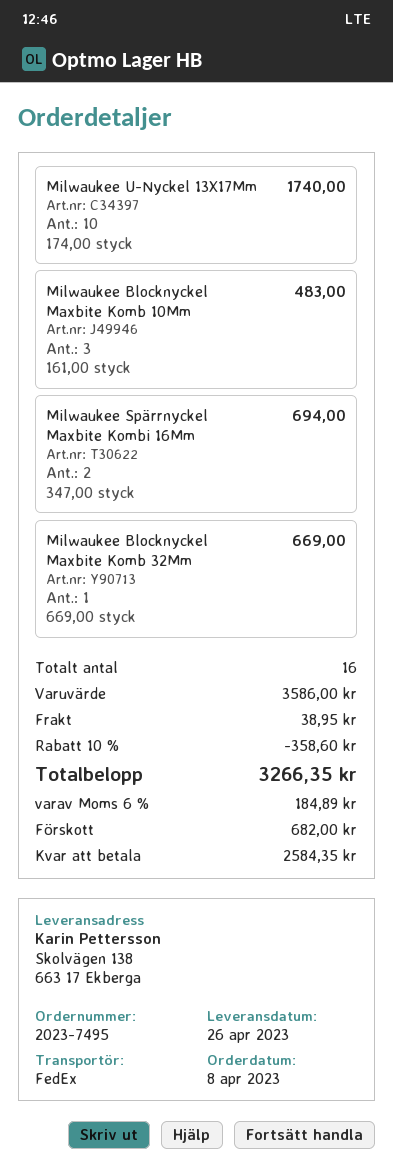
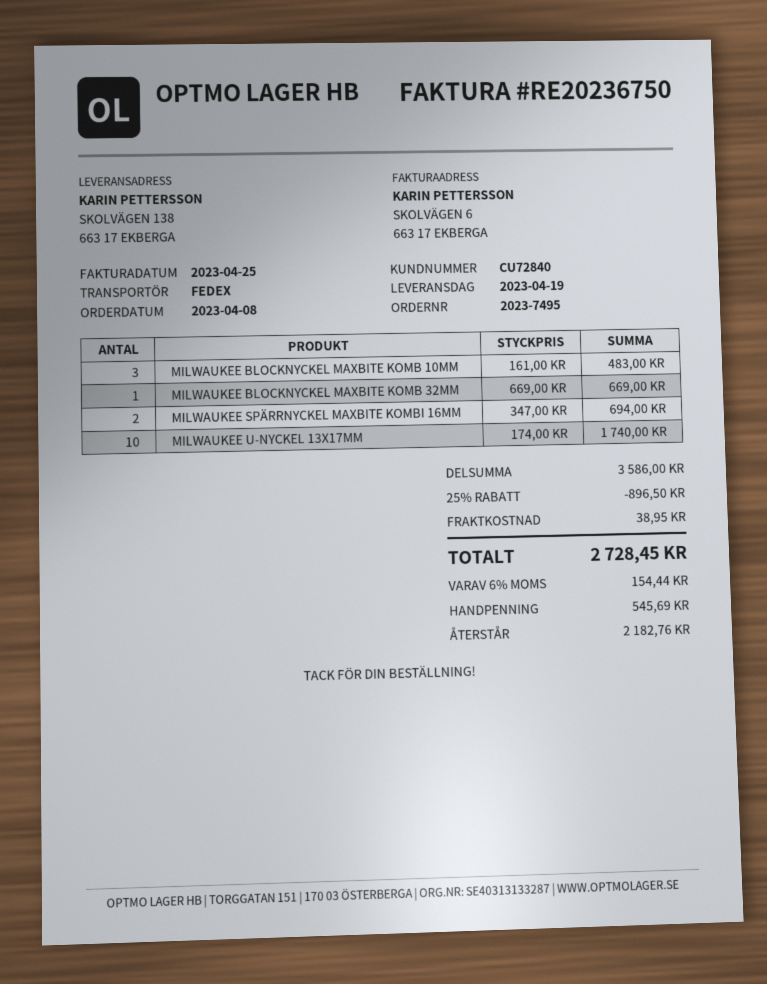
delivery date: 2023-04-26 -> 2023-04-19
discount: 10% = 358.60 -> 25% = 896.50
tax: 6% = 184.89 -> 6% = 154.44
total: 3266.35 -> 2728.45
deposit: 682.00 -> 545.69
balance: 2584.35 -> 2182.76

